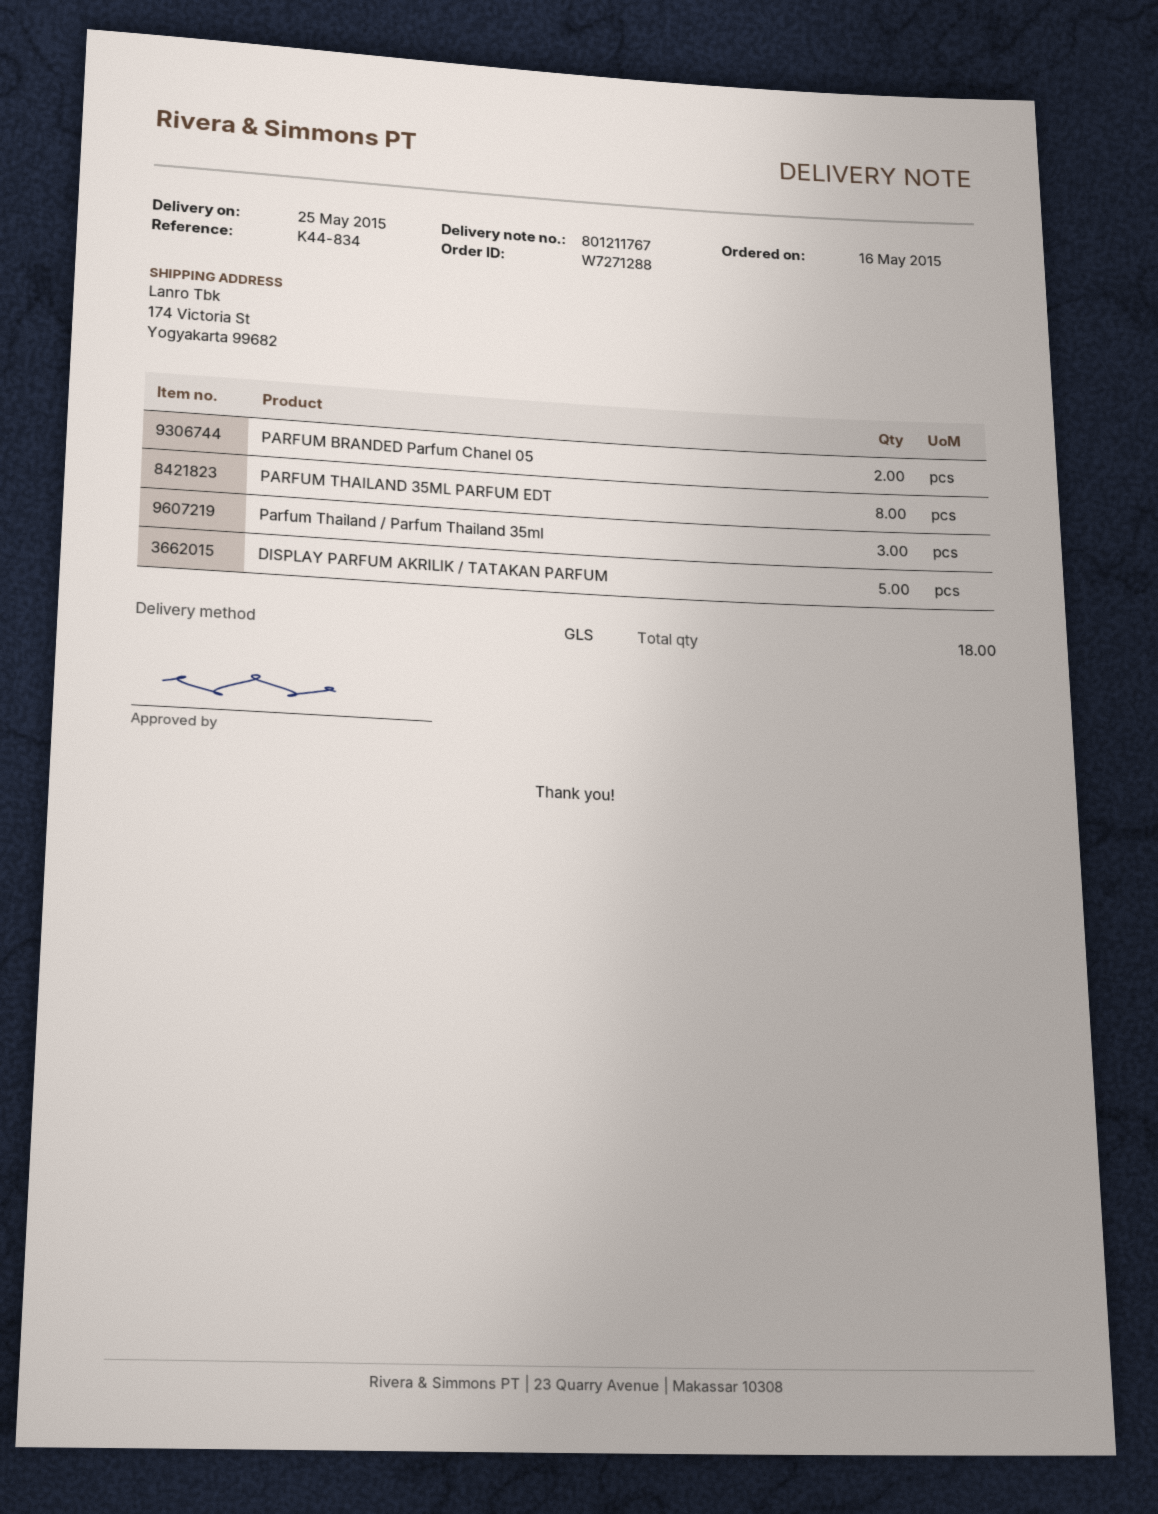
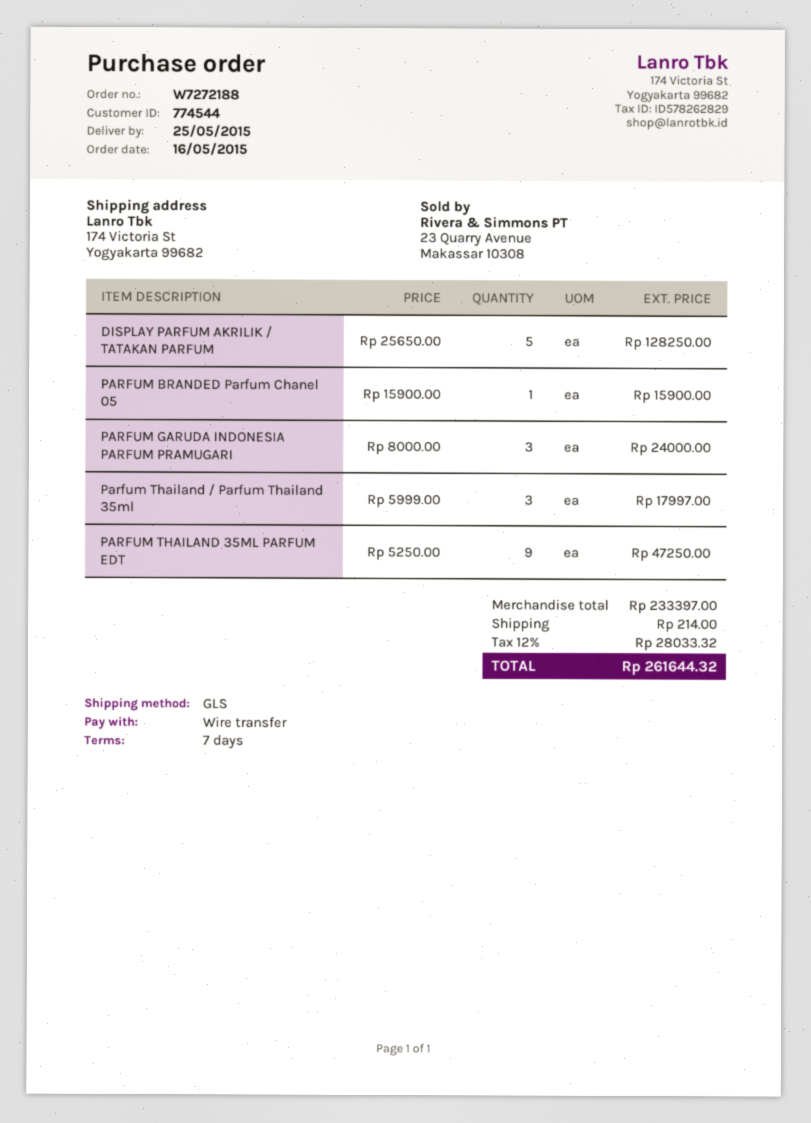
order number: W7271288 -> W7272188
PARFUM BRANDED Parfum Chanel 05: 2 -> 1
PARFUM THAILAND 35ML PARFUM EDT: 8 -> 9
PARFUM GARUDA INDONESIA PARFUM PRAMUGARI: none -> 3

